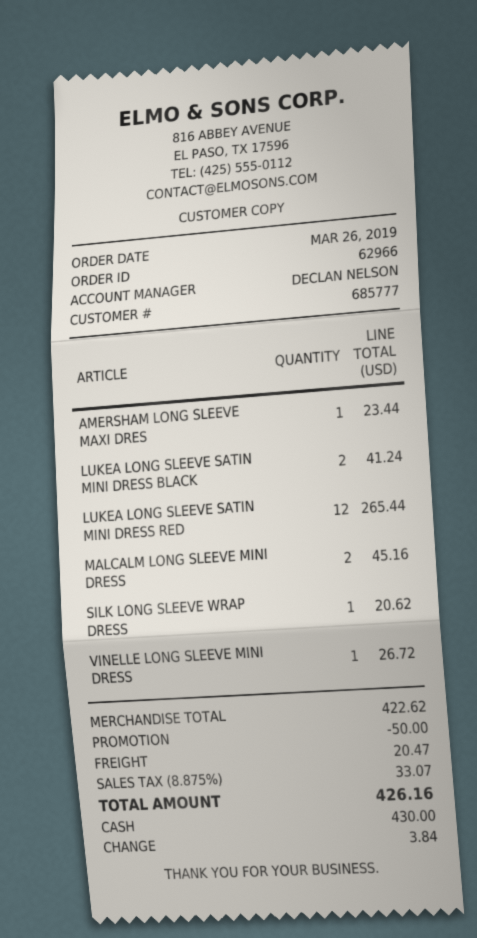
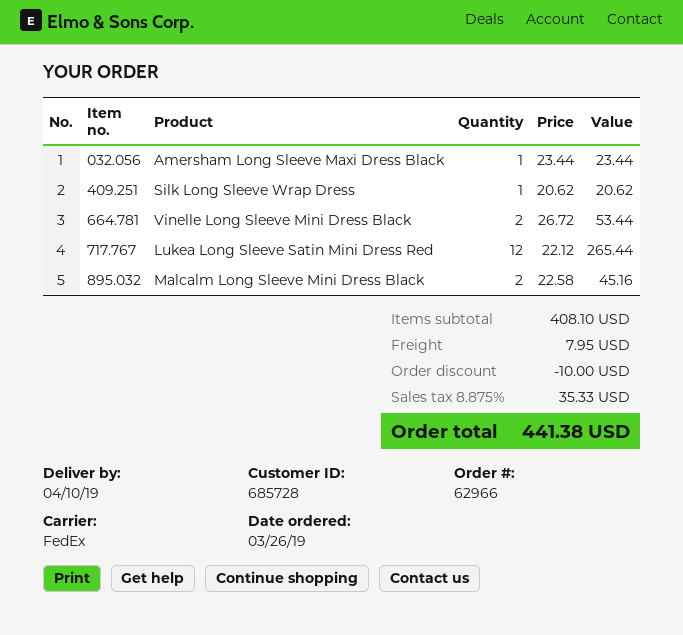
customer number: 685777 -> 685728
LUKEA LONG SLEEVE SATIN MINI DRESS BLACK: 2 for 41.24 -> none
VINELLE LONG SLEEVE MINI DRESS: 1 for 26.72 -> 2 for 53.44
subtotal: 422.62 -> 408.10
discount: 50.00 -> 10.00
shipping: 20.47 -> 7.95
tax: 8.875% = 33.07 -> 8.875% = 35.33
total: 426.16 -> 441.38

